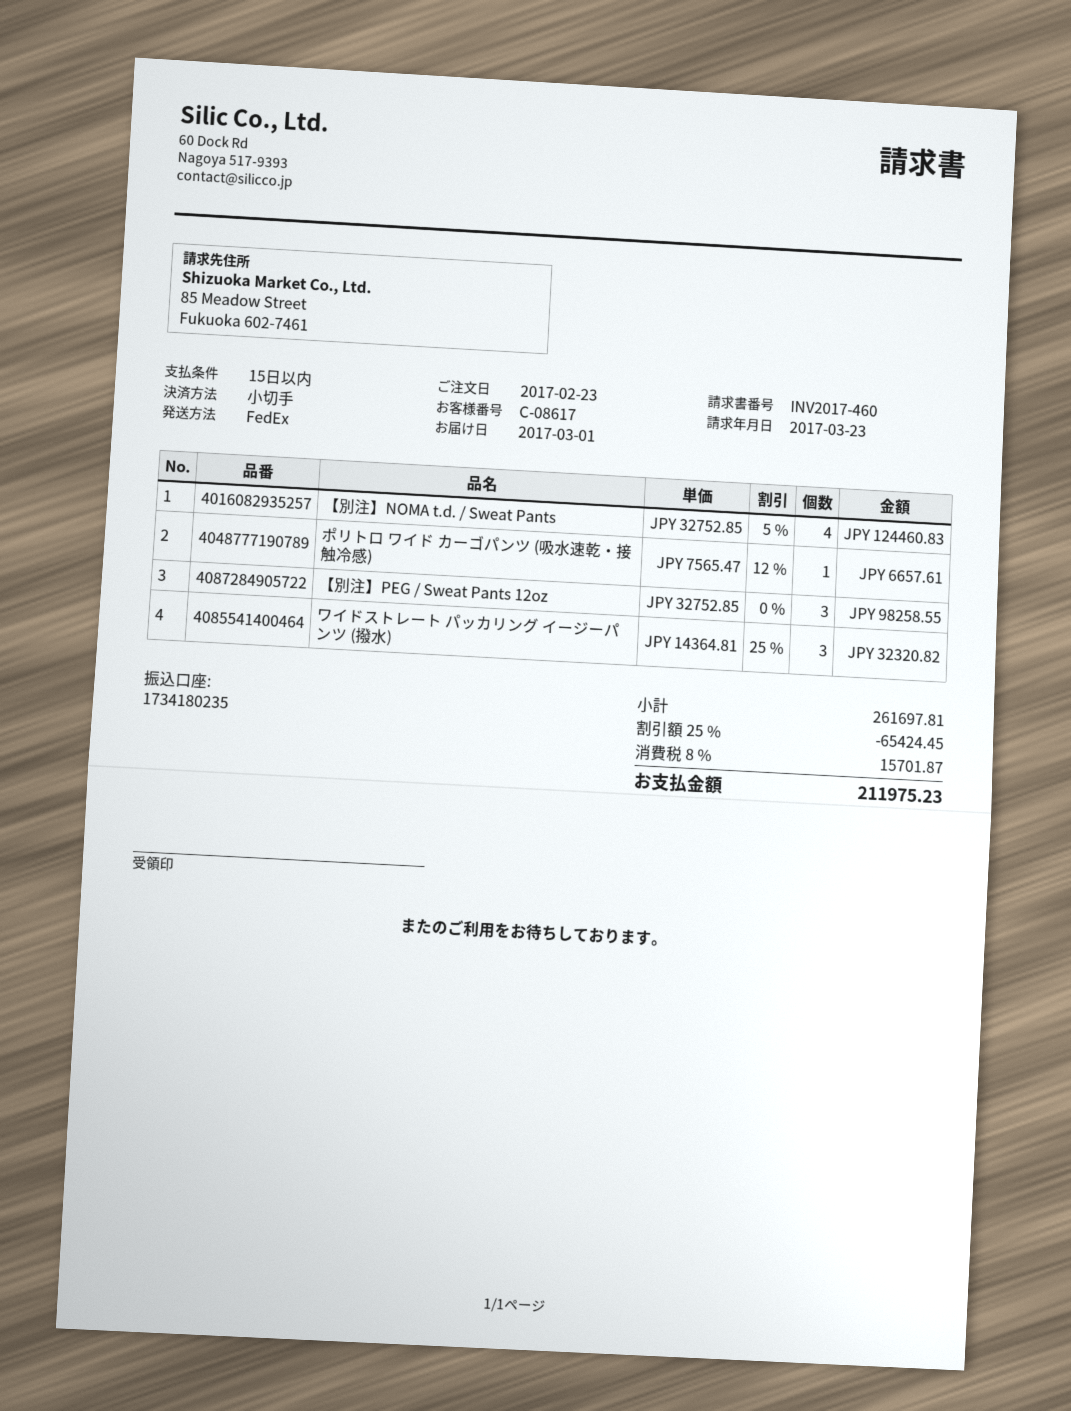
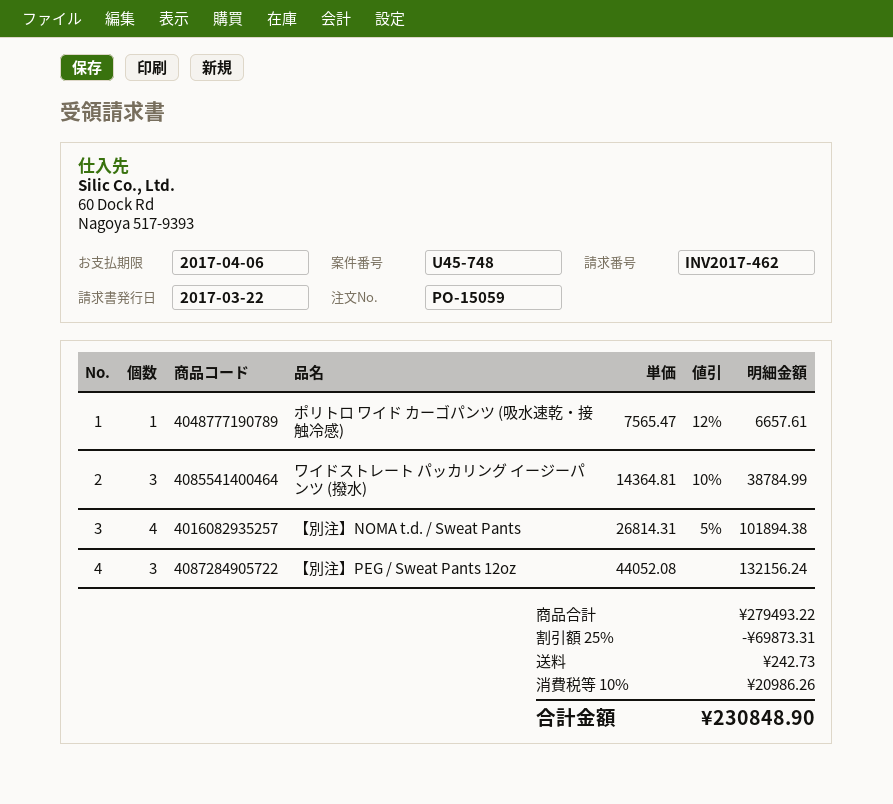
invoice number: INV2017-460 -> INV2017-462
invoice date: 2017-03-23 -> 2017-03-22
【別注】NOMA t.d. / Sweat Pants: 4 x 32752.85 - 5% = 124460.83 -> 4 x 26814.31 - 5% = 101894.38
【別注】PEG / Sweat Pants 12oz: 3 x 32752.85 = 98258.55 -> 3 x 44052.08 = 132156.24
ワイドストレート パッカリング イージーパンツ (撥水): 3 x 14364.81 - 25% = 32320.82 -> 3 x 14364.81 - 10% = 38784.99
subtotal: 261697.81 -> 279493.22
discount: 25% = 65424.45 -> 25% = 69873.31
shipping: none -> 242.73
tax: 8% = 15701.87 -> 10% = 20986.26
total: 211975.23 -> 230848.90

